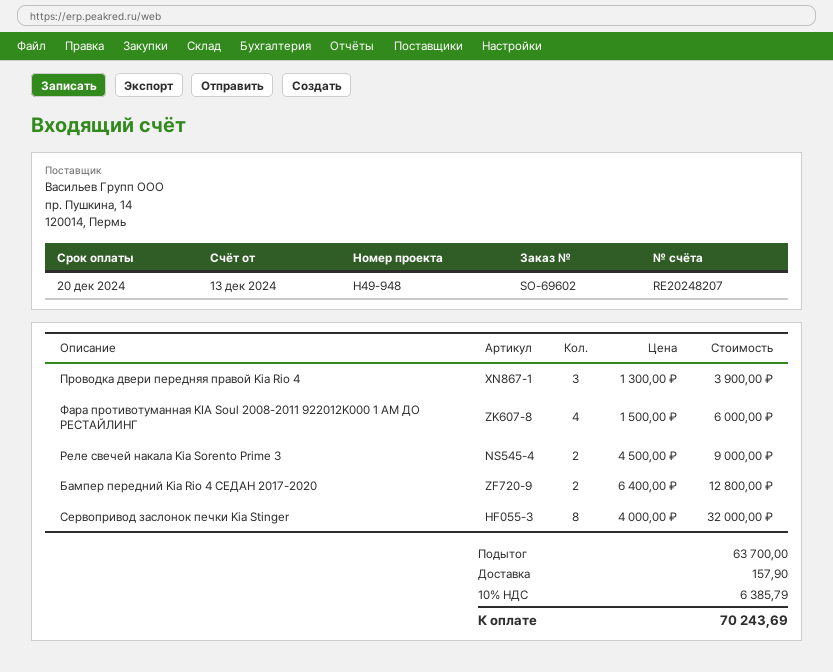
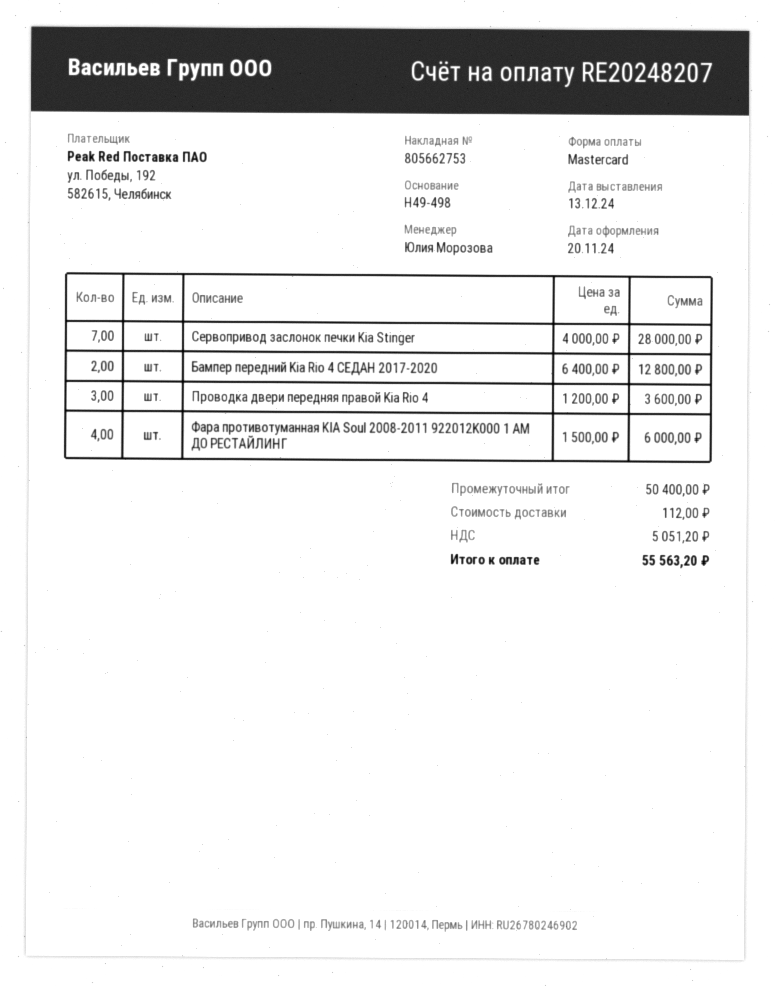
reference: H49-948 -> H49-498
Проводка двери передняя правой Kia Rio 4: 3 x 1300.00 = 3900.00 -> 3 x 1200.00 = 3600.00
Реле свечей накала Kia Sorento Prime 3: 2 x 4500.00 = 9000.00 -> none
Сервопривод заслонок печки Kia Stinger: 8 x 4000.00 = 32000.00 -> 7 x 4000.00 = 28000.00
subtotal: 63700.00 -> 50400.00
shipping: 157.90 -> 112.00
tax: 6385.79 -> 5051.20
total: 70243.69 -> 55563.20

